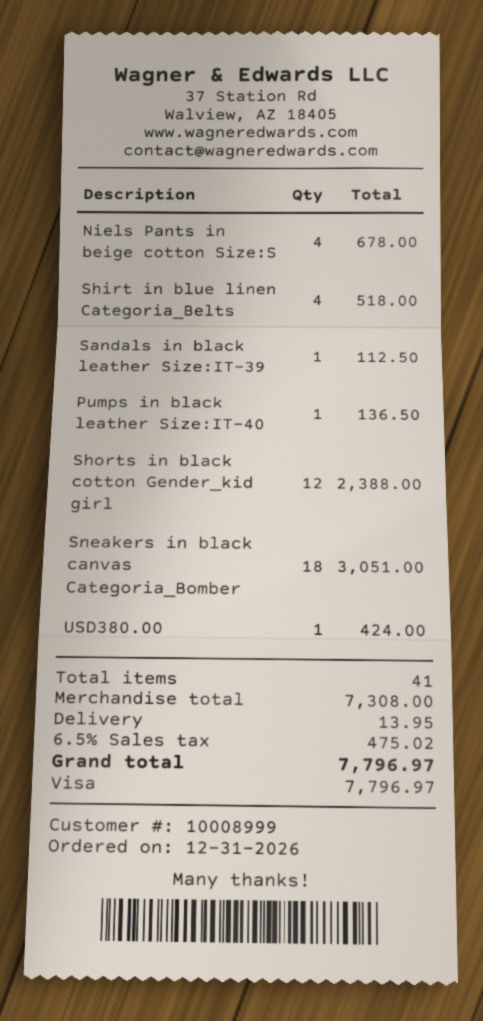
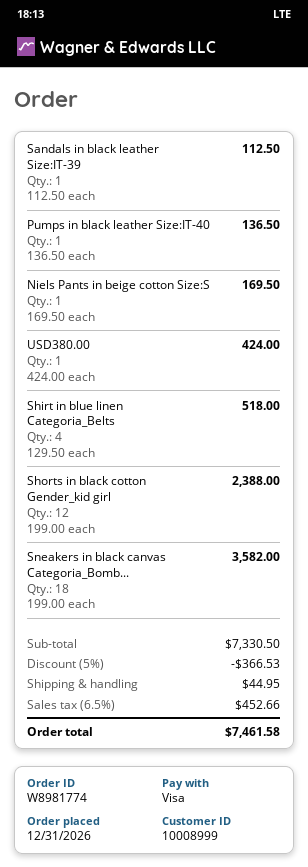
Niels Pants in beige cotton Size:S: 4 for 678.00 -> 1 for 169.50
Sneakers in black canvas Categoria_Bomber: 18 for 3051.00 -> 18 for 3582.00
subtotal: 7308.00 -> 7330.50
discount: none -> 5% = 366.53
shipping: 13.95 -> 44.95
tax: 6.5% = 475.02 -> 6.5% = 452.66
total: 7796.97 -> 7461.58

